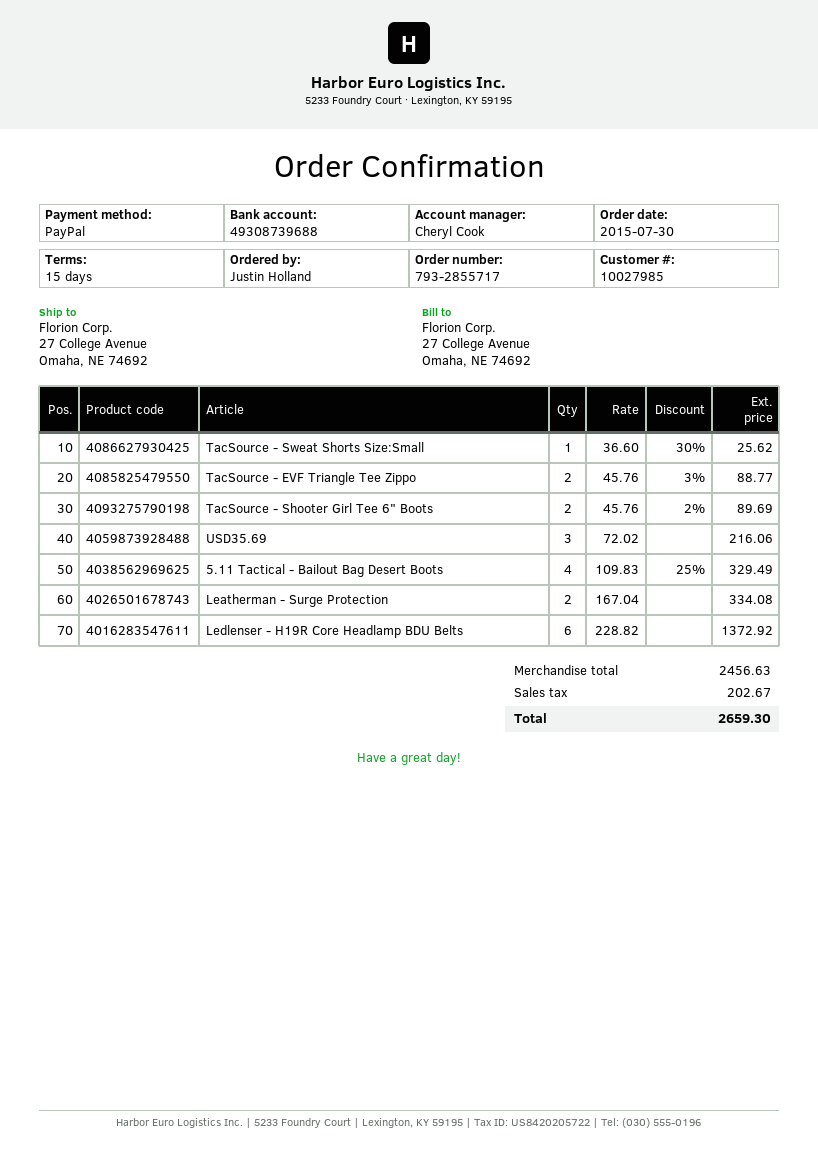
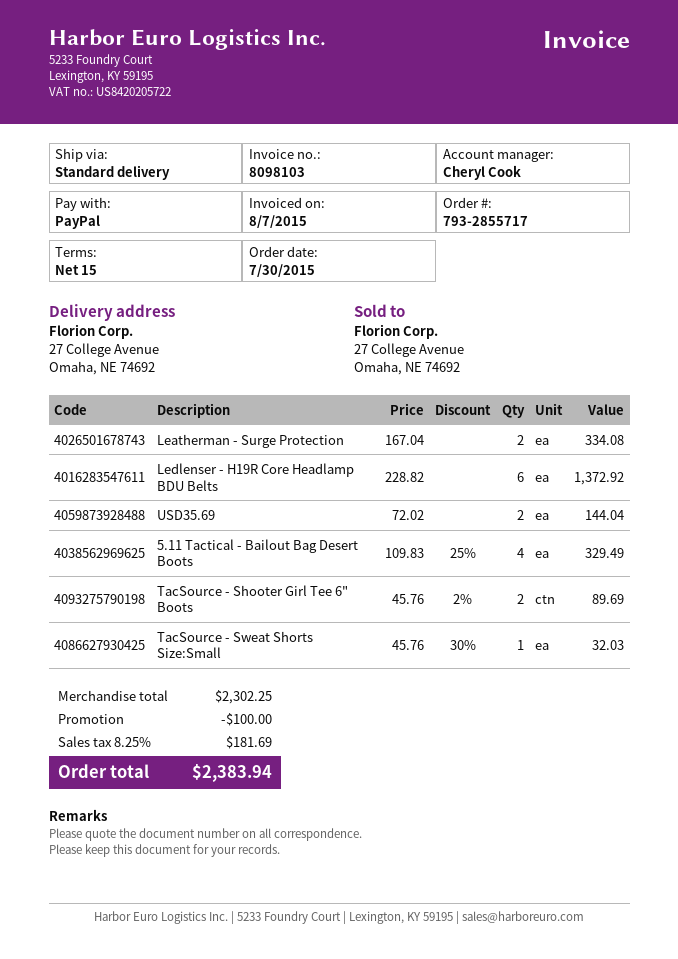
TacSource - Sweat Shorts Size:Small: 1 x 36.60 - 30% = 25.62 -> 1 x 45.76 - 30% = 32.03
TacSource - EVF Triangle Tee Zippo: 2 x 45.76 - 3% = 88.77 -> none
USD35.69: 3 x 72.02 = 216.06 -> 2 x 72.02 = 144.04
subtotal: 2456.63 -> 2302.25
discount: none -> 100.00
tax: 202.67 -> 181.69
total: 2659.30 -> 2383.94

